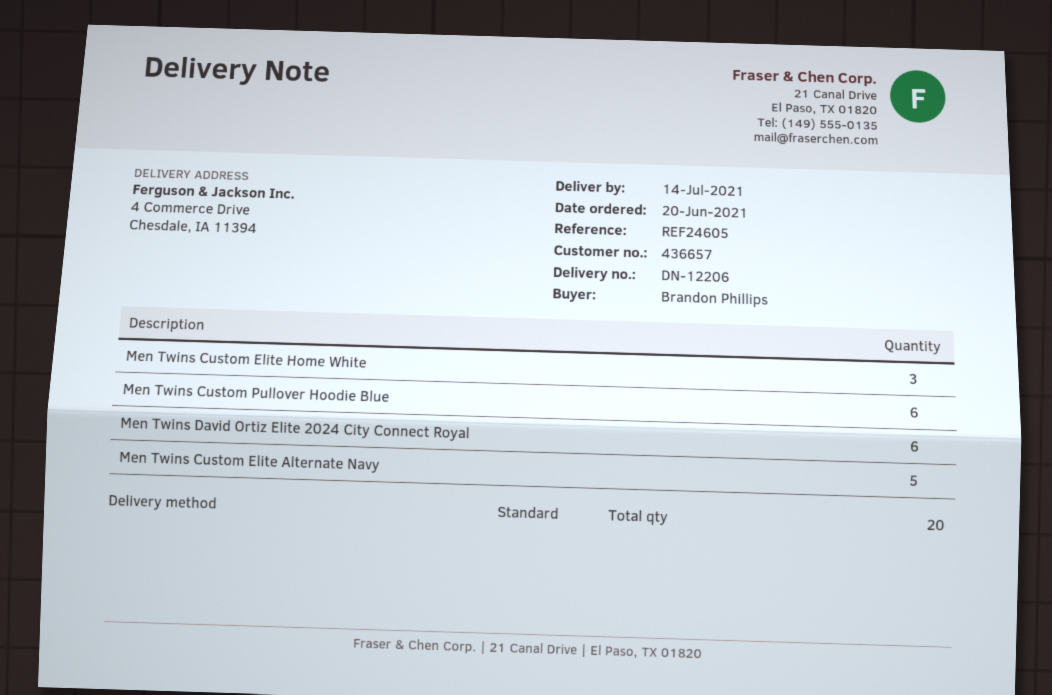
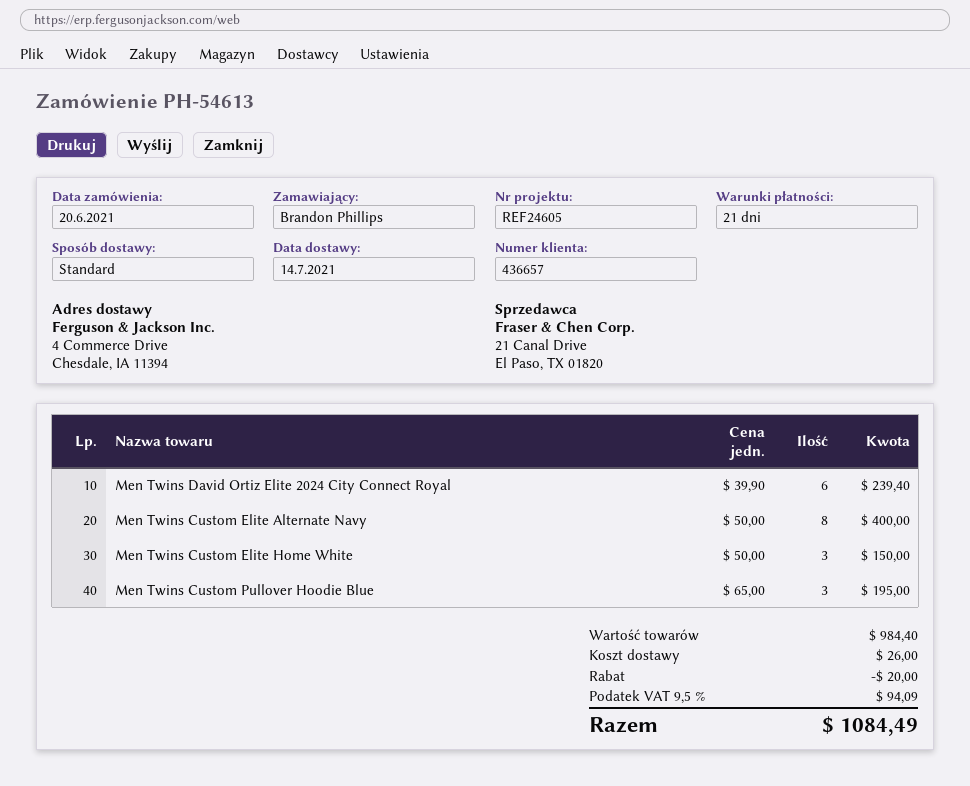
Men Twins Custom Pullover Hoodie Blue: 6 -> 3
Men Twins Custom Elite Alternate Navy: 5 -> 8

